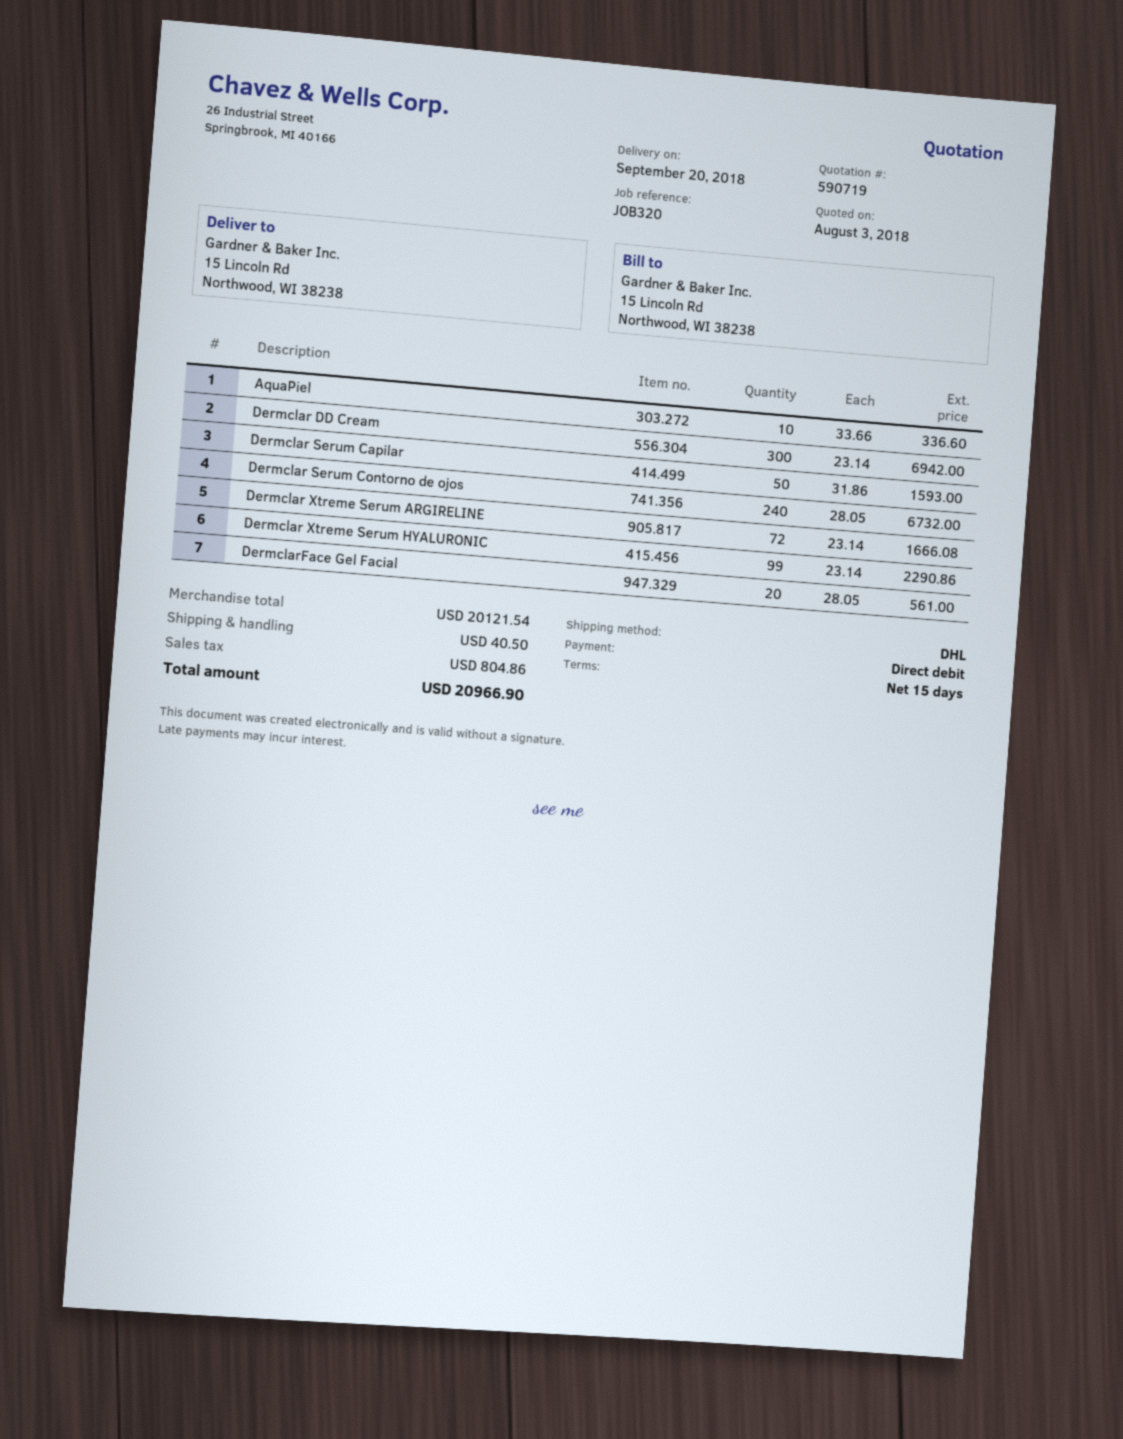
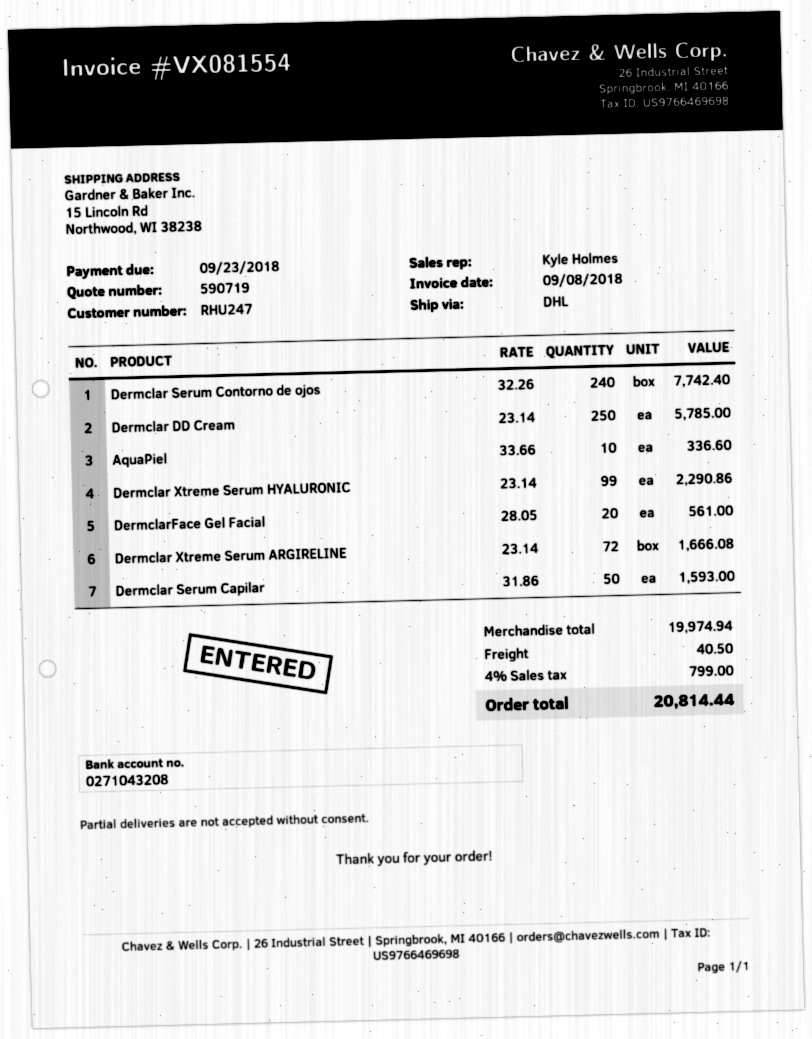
Dermclar DD Cream: 300 x 23.14 = 6942.00 -> 250 x 23.14 = 5785.00
Dermclar Serum Contorno de ojos: 240 x 28.05 = 6732.00 -> 240 x 32.26 = 7742.40
subtotal: 20121.54 -> 19974.94
tax: 804.86 -> 799.00
total: 20966.90 -> 20814.44

